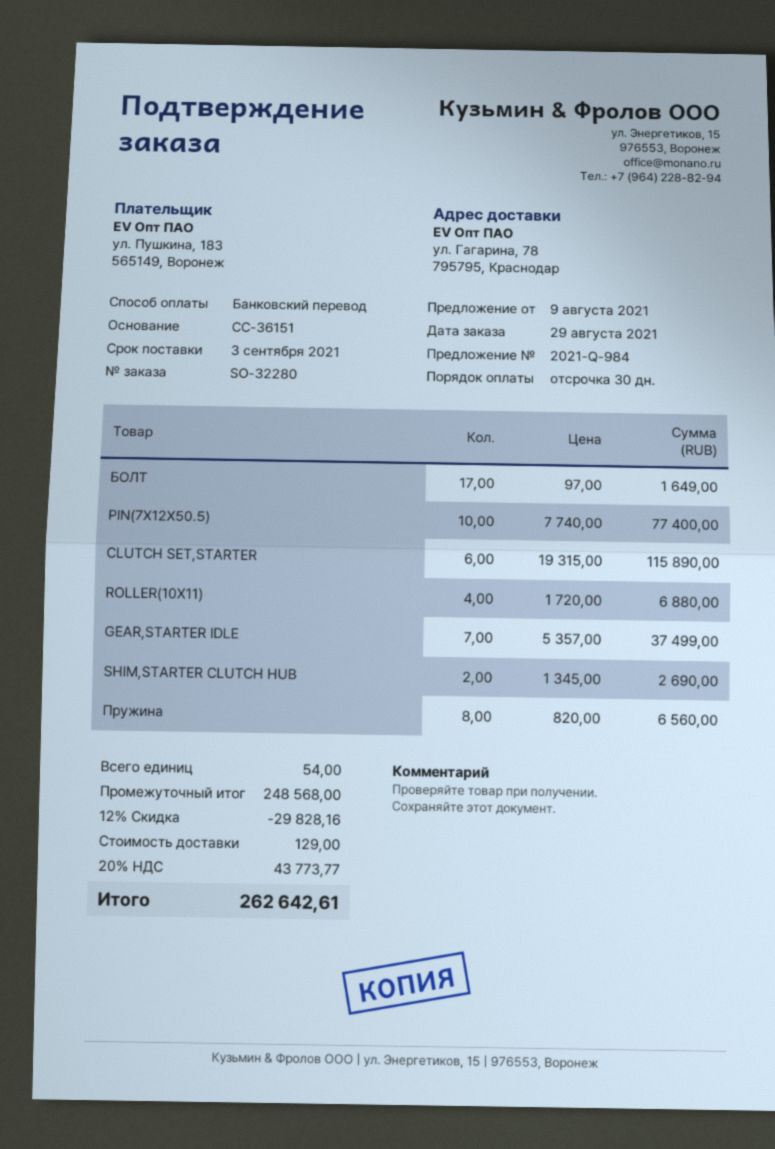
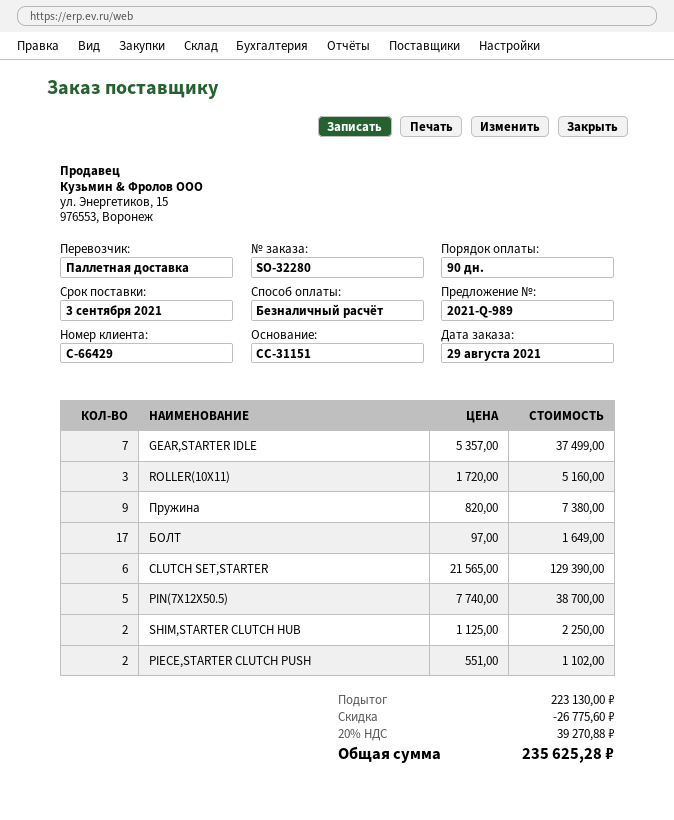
quote number: 2021-Q-984 -> 2021-Q-989
payment terms: 30 days -> 90 days
reference: CC-36151 -> CC-31151
PIN(7X12X50.5): 10 x 7740.00 = 77400.00 -> 5 x 7740.00 = 38700.00
CLUTCH SET,STARTER: 6 x 19315.00 = 115890.00 -> 6 x 21565.00 = 129390.00
ROLLER(10X11): 4 x 1720.00 = 6880.00 -> 3 x 1720.00 = 5160.00
SHIM,STARTER CLUTCH HUB: 2 x 1345.00 = 2690.00 -> 2 x 1125.00 = 2250.00
Пружина: 8 x 820.00 = 6560.00 -> 9 x 820.00 = 7380.00
PIECE,STARTER CLUTCH PUSH: none -> 2 x 551.00 = 1102.00
subtotal: 248568.00 -> 223130.00
discount: 29828.16 -> 26775.60
shipping: 129.00 -> none
tax: 20% = 43773.77 -> 20% = 39270.88
total: 262642.61 -> 235625.28

